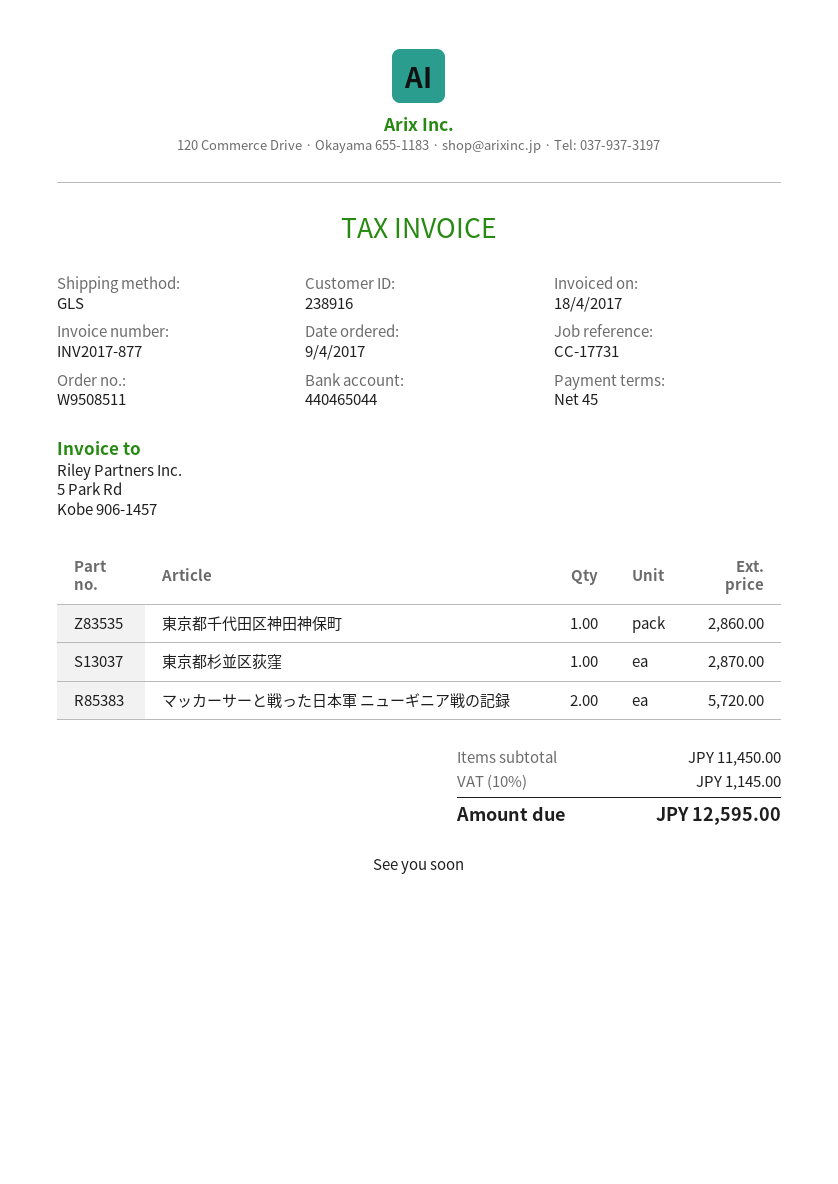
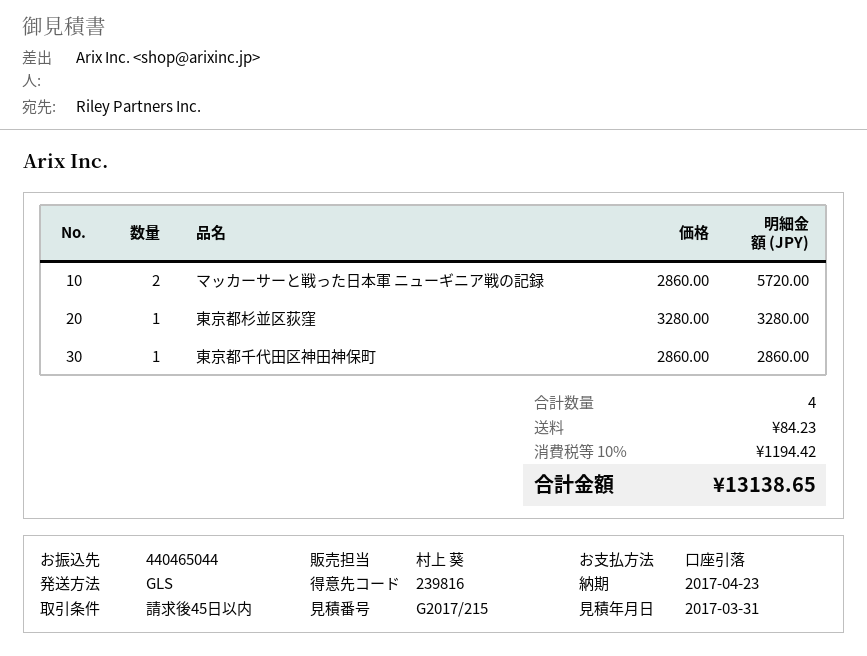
customer number: 238916 -> 239816
東京都杉並区荻窪: 1 for 2870.00 -> 1 for 3280.00
shipping: none -> 84.23
tax: 10% = 1145.00 -> 10% = 1194.42
total: 12595.00 -> 13138.65

